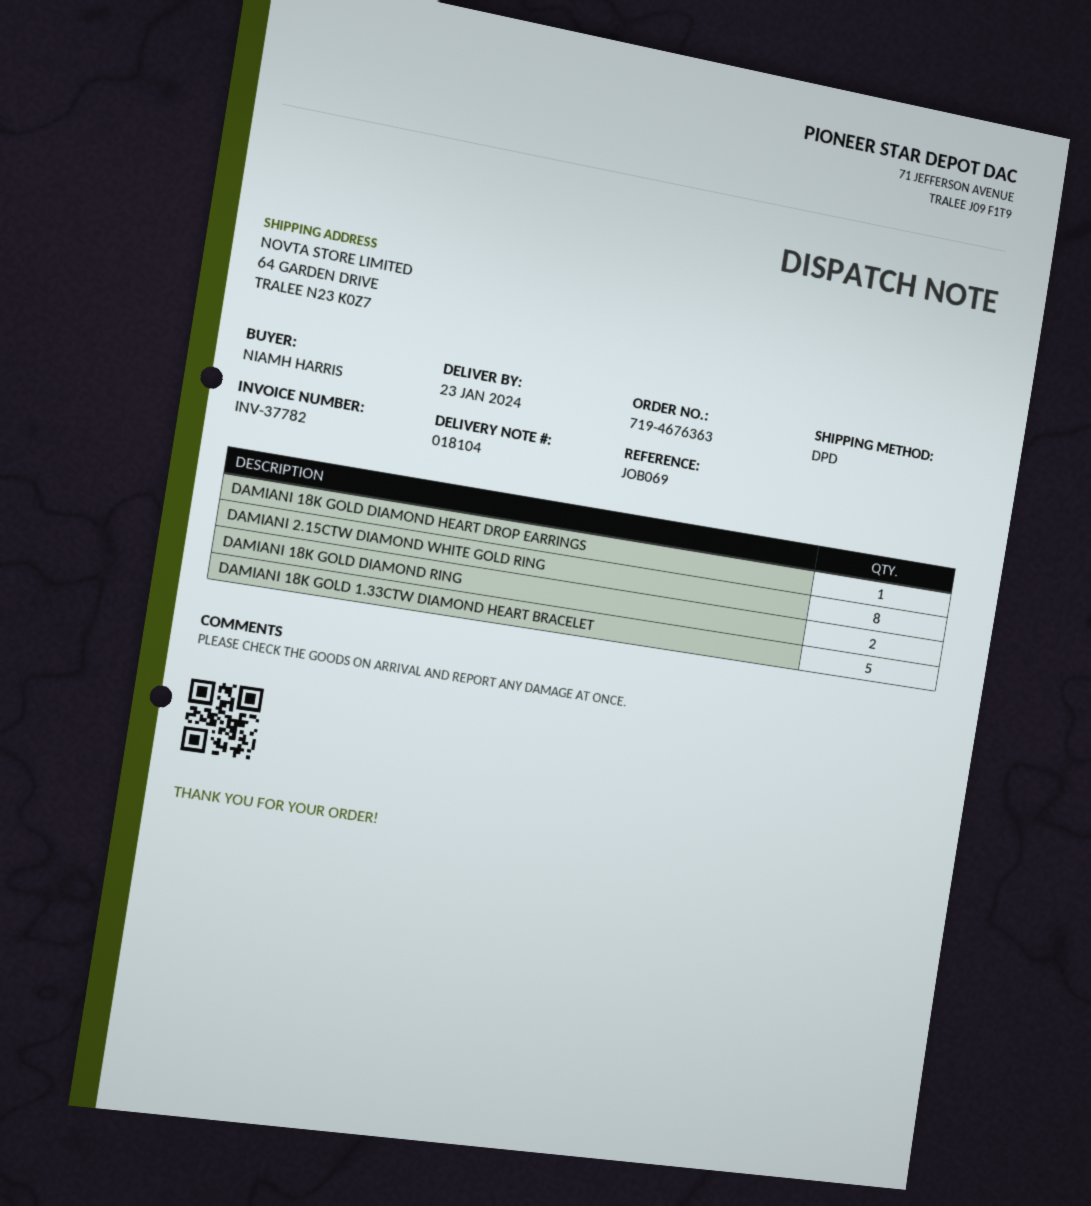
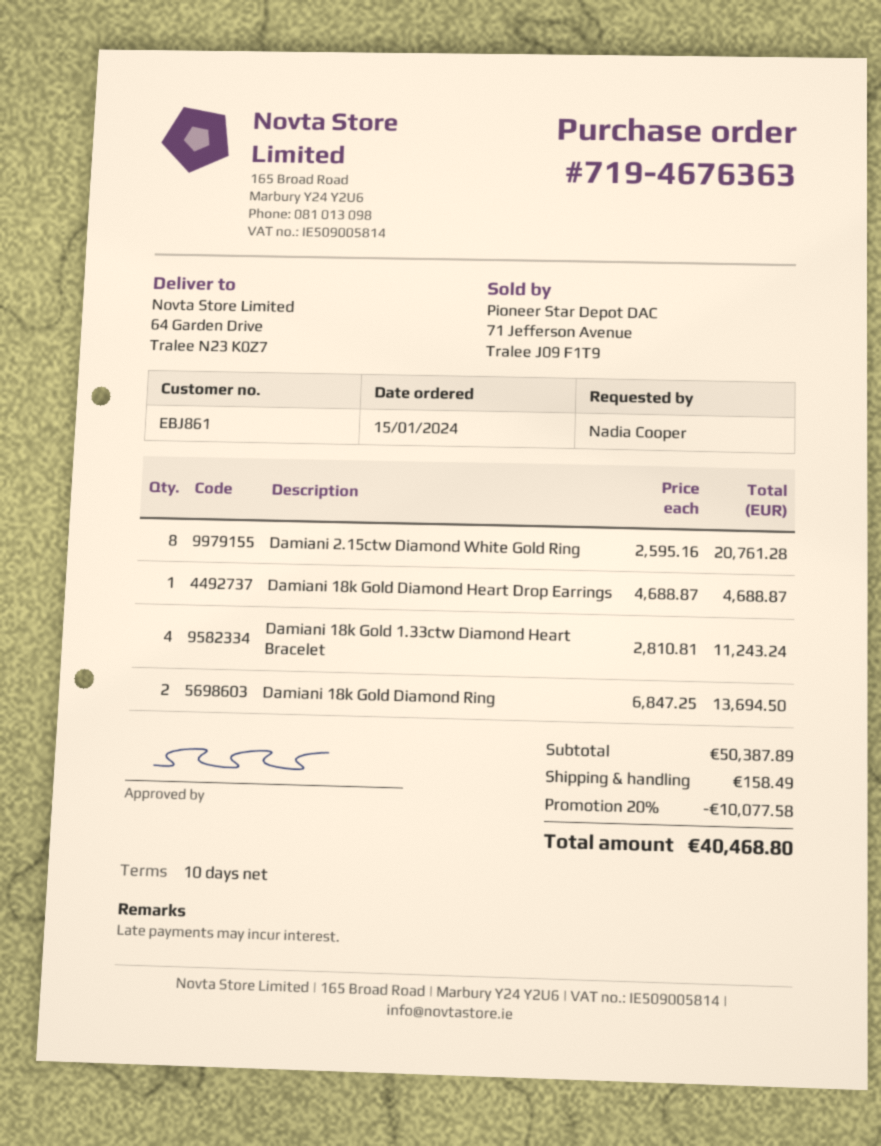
ordered by: NIAMH HARRIS -> Nadia Cooper
DAMIANI 18K GOLD 1.33CTW DIAMOND HEART BRACELET: 5 -> 4

